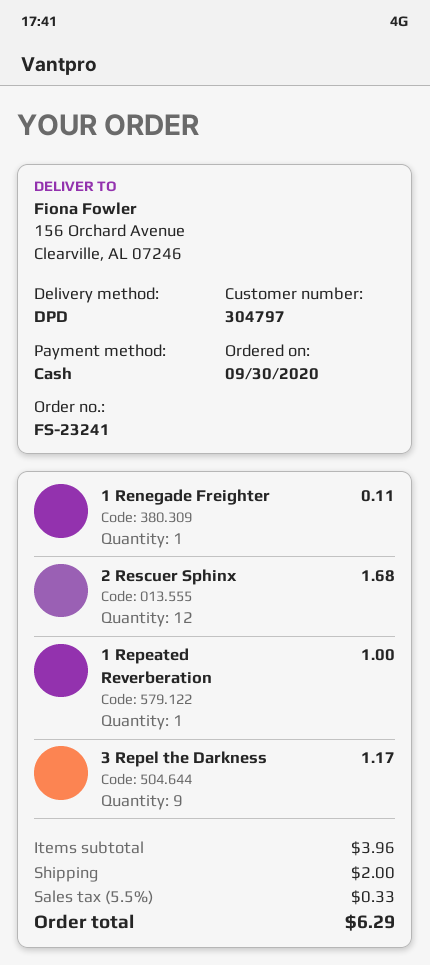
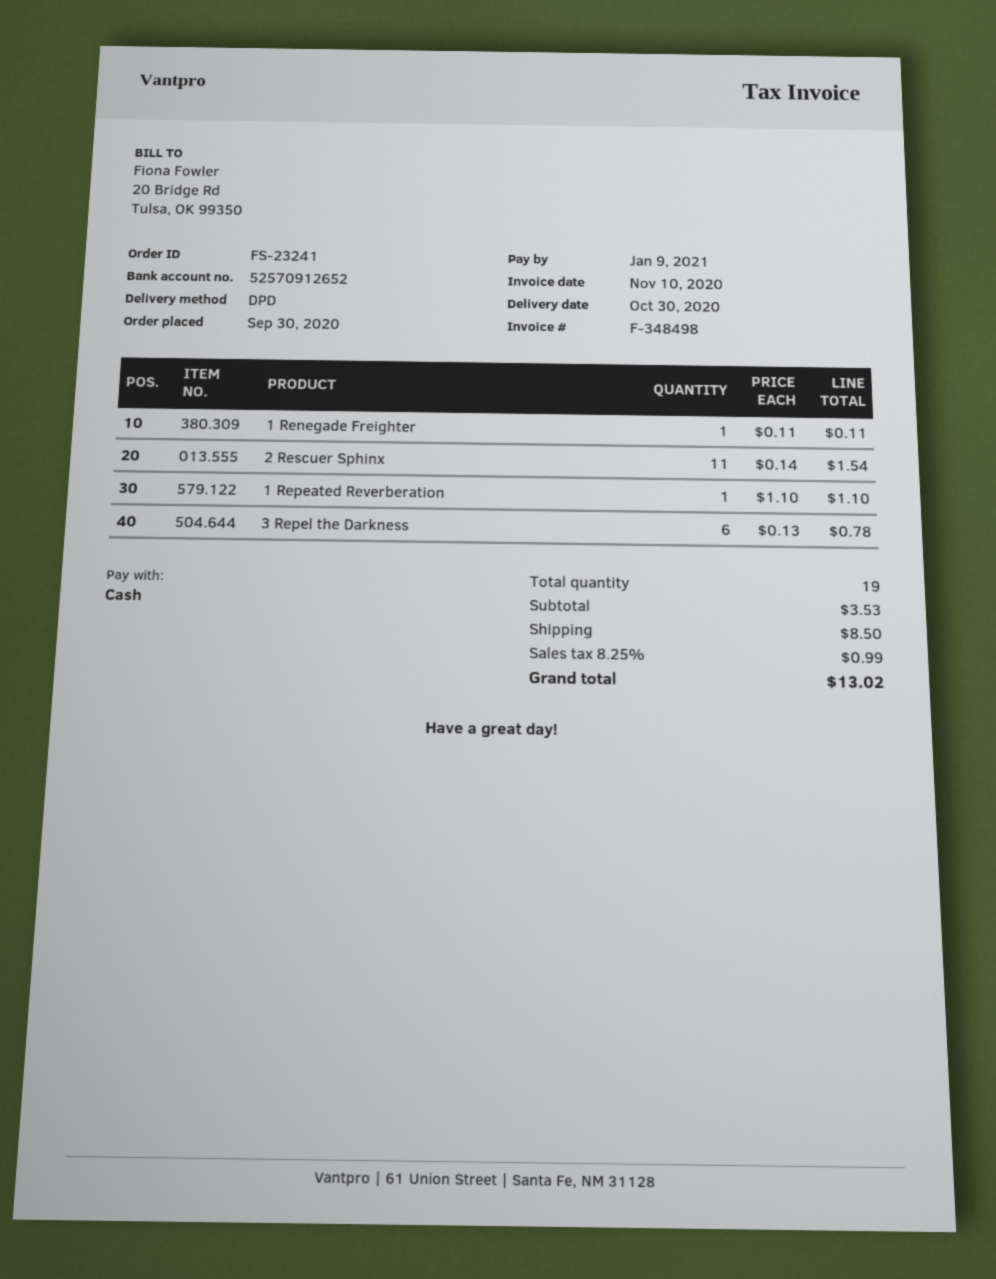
2 Rescuer Sphinx: 12 for 1.68 -> 11 for 1.54
1 Repeated Reverberation: 1 for 1.00 -> 1 for 1.10
3 Repel the Darkness: 9 for 1.17 -> 6 for 0.78
subtotal: 3.96 -> 3.53
shipping: 2.00 -> 8.50
tax: 5.5% = 0.33 -> 8.25% = 0.99
total: 6.29 -> 13.02

